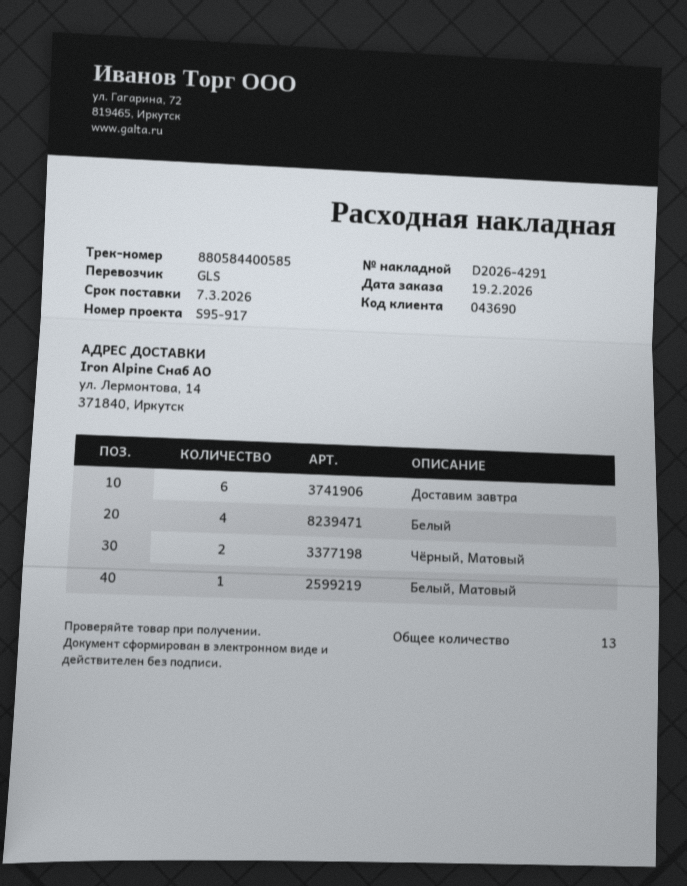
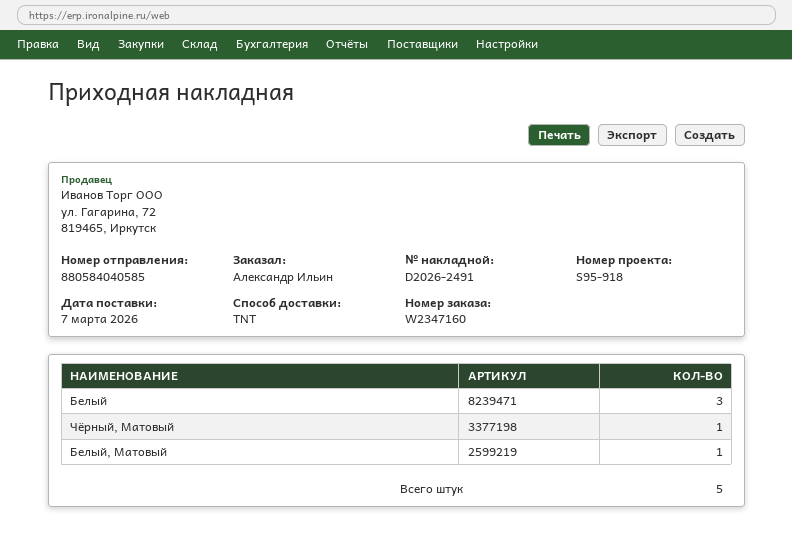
delivery note number: D2026-4291 -> D2026-2491
reference: S95-917 -> S95-918
shipping method: GLS -> TNT
tracking number: 880584400585 -> 880584040585
Доставим завтра: 6 -> none
Белый: 4 -> 3
Чёрный, Матовый: 2 -> 1
total quantity: 13 -> 5

